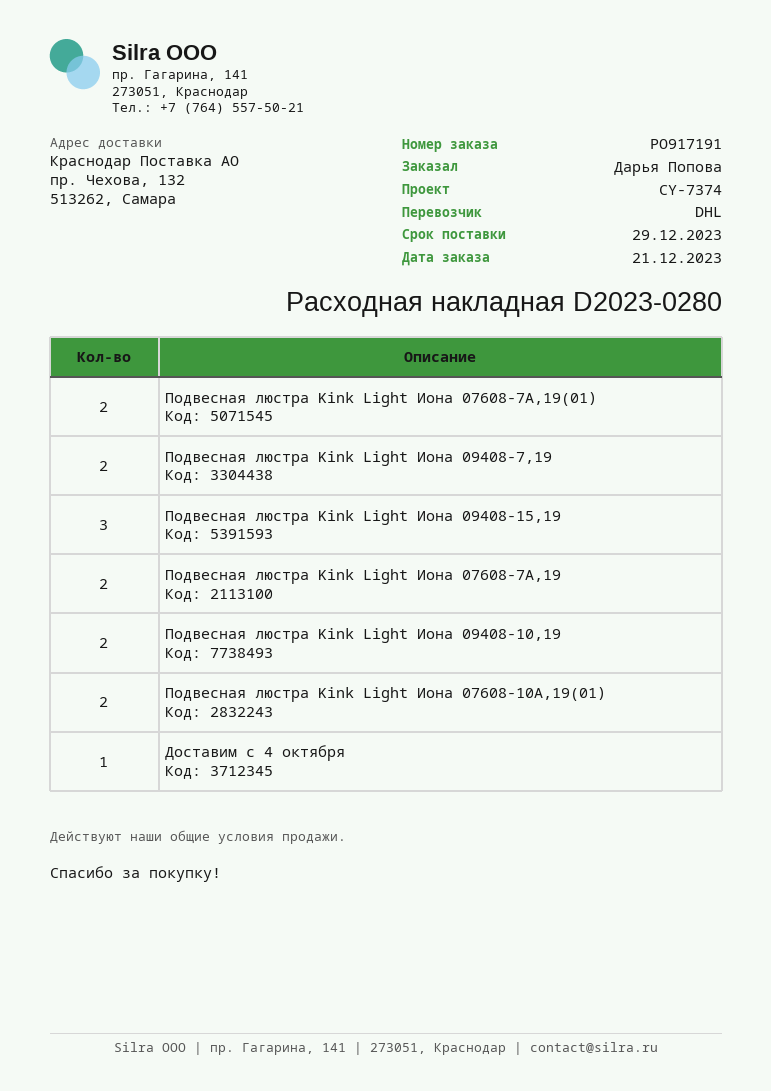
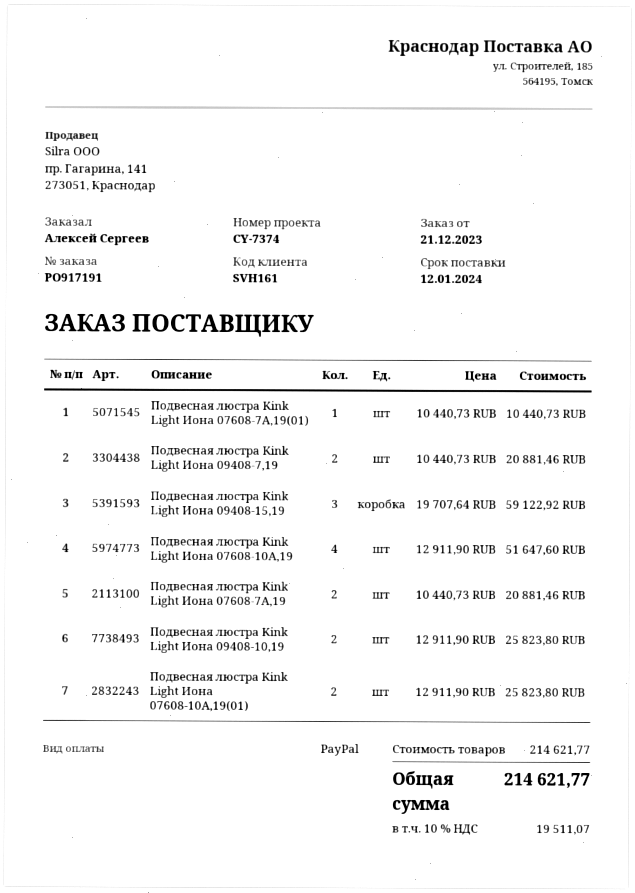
delivery date: 2023-12-29 -> 2024-01-12
ordered by: Дарья Попова -> Алексей Сергеев
Подвесная люстра Kink Light Иона 07608-7A,19(01): 2 -> 1
Доставим с 4 октября: 1 -> none
Подвесная люстра Kink Light Иона 07608-10A,19: none -> 4

